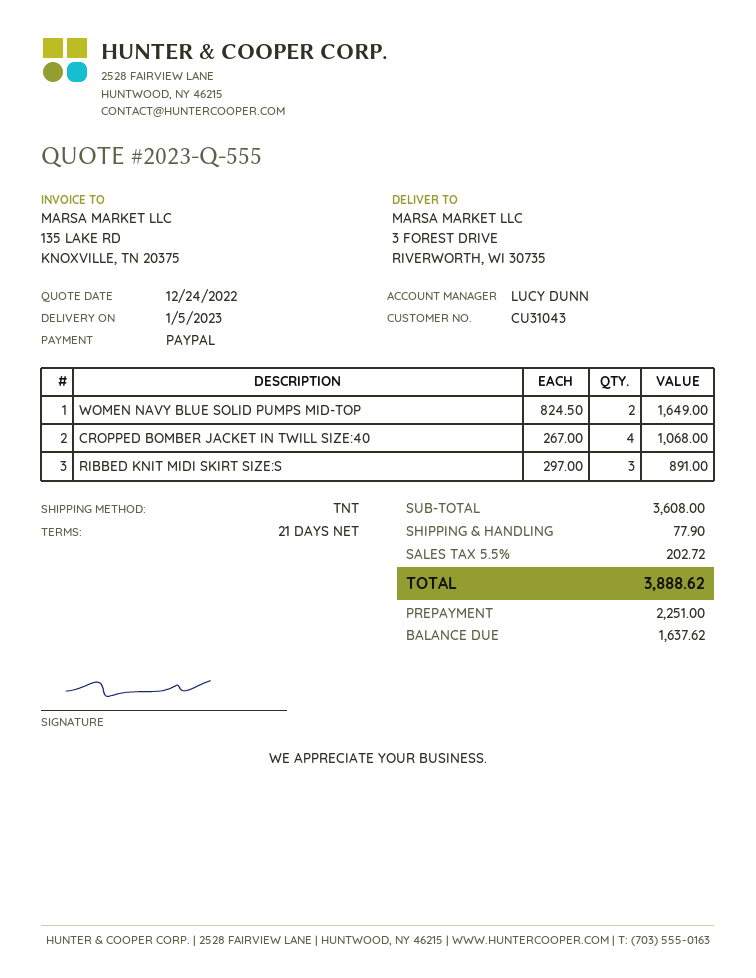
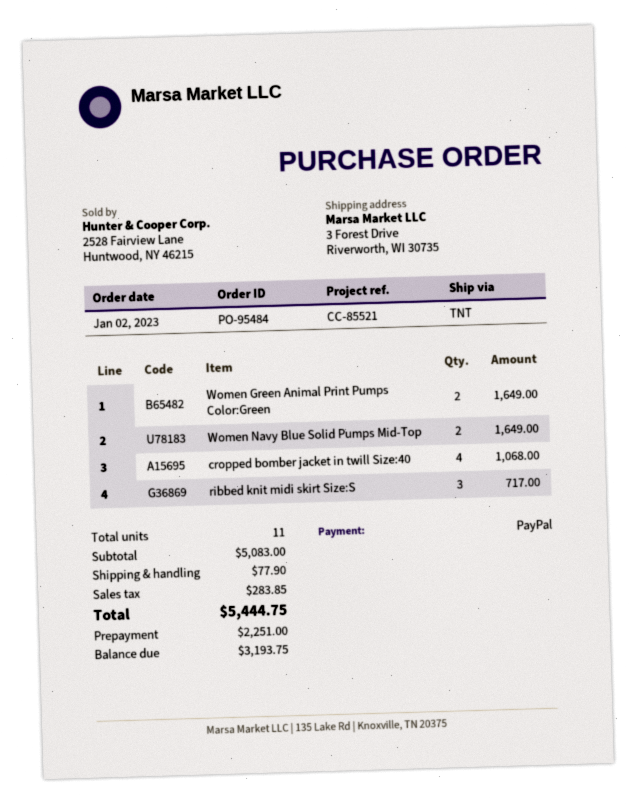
RIBBED KNIT MIDI SKIRT SIZE:S: 3 for 891.00 -> 3 for 717.00
Women Green Animal Print Pumps Color:Green: none -> 2 for 1649.00
subtotal: 3608.00 -> 5083.00
tax: 202.72 -> 283.85
total: 3888.62 -> 5444.75
balance: 1637.62 -> 3193.75

